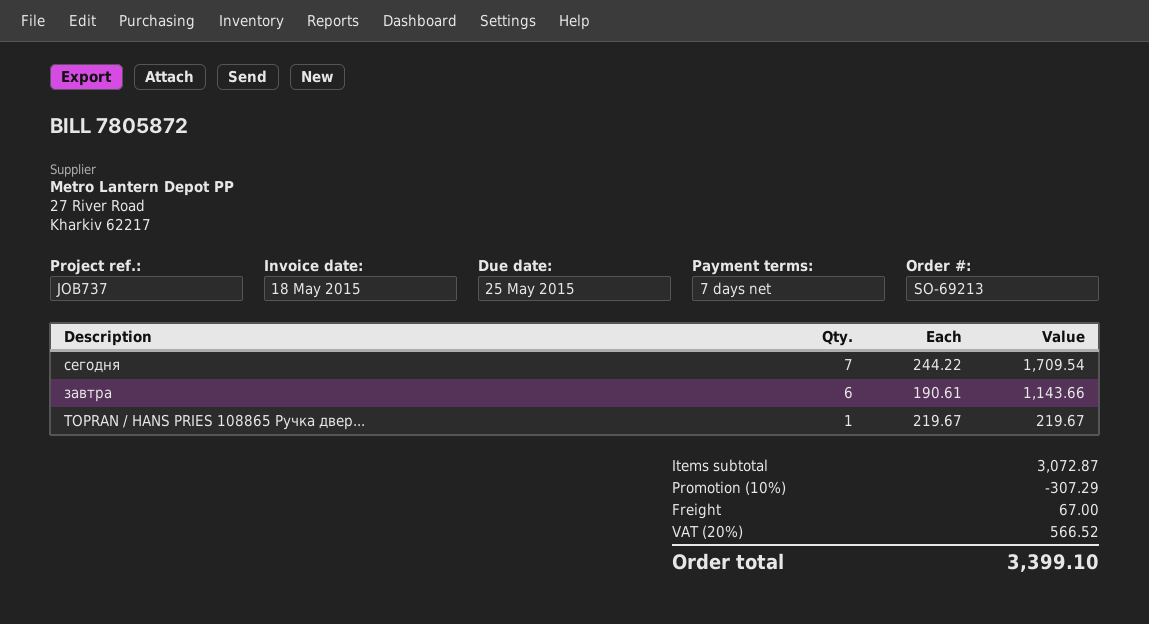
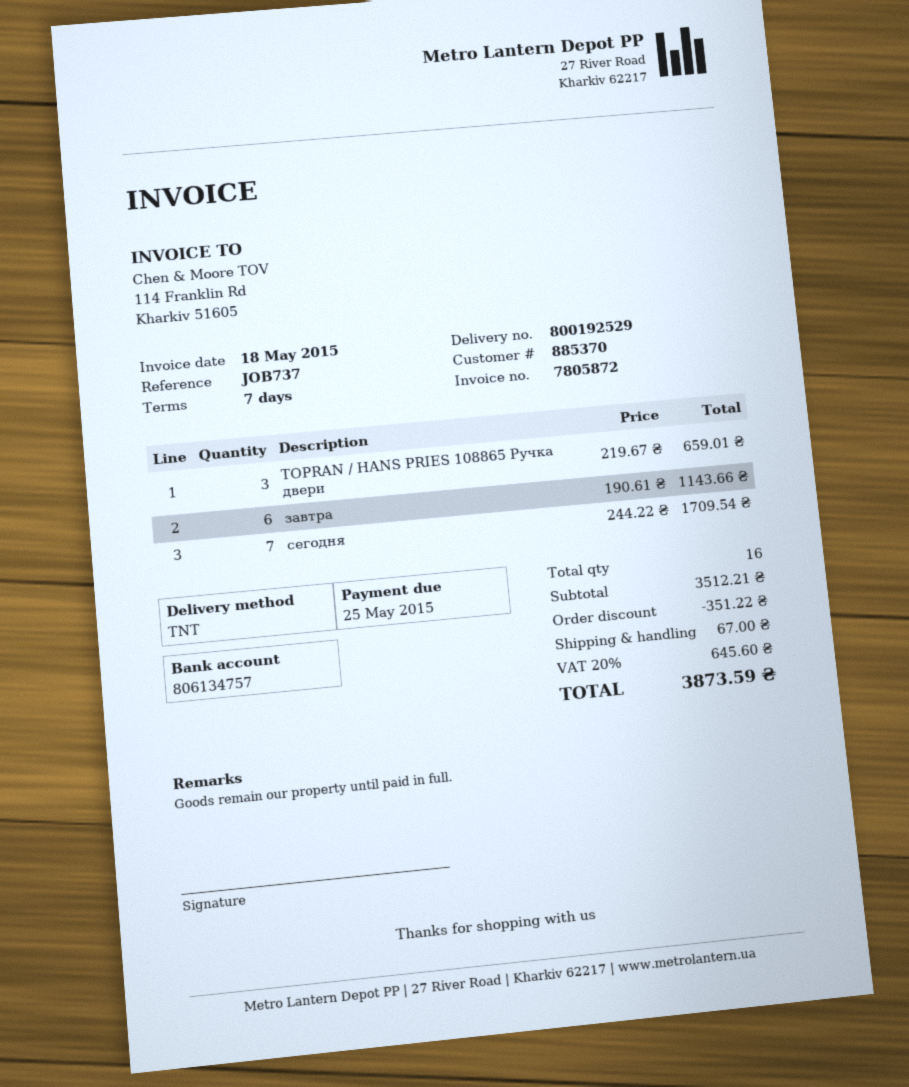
TOPRAN / HANS PRIES 108865 Ручка двер...: 1 x 219.67 = 219.67 -> 3 x 219.67 = 659.01
subtotal: 3072.87 -> 3512.21
discount: 307.29 -> 351.22
tax: 20% = 566.52 -> 20% = 645.60
total: 3399.10 -> 3873.59

